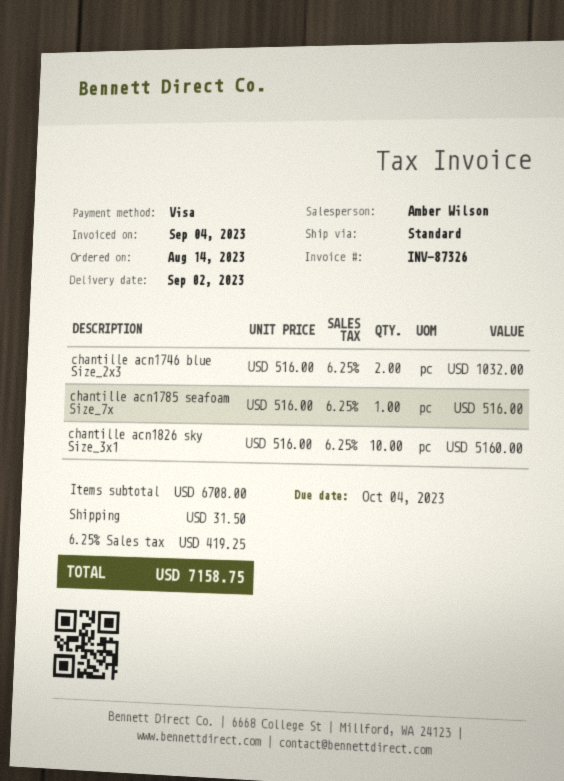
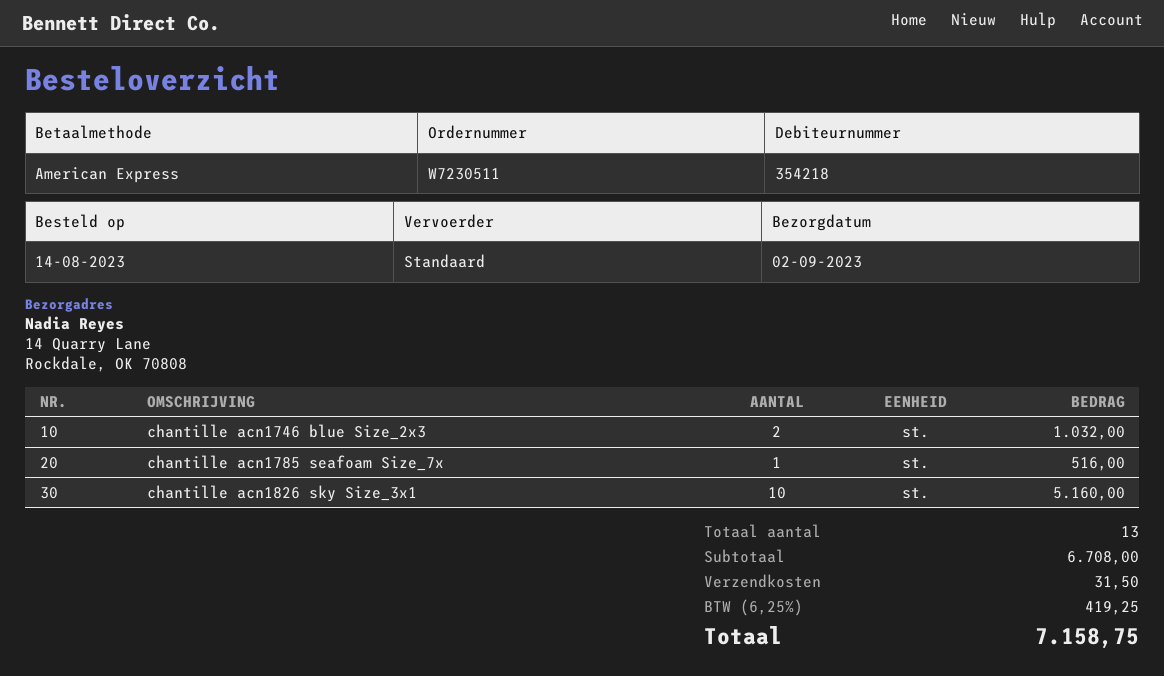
payment method: Visa -> American Express

